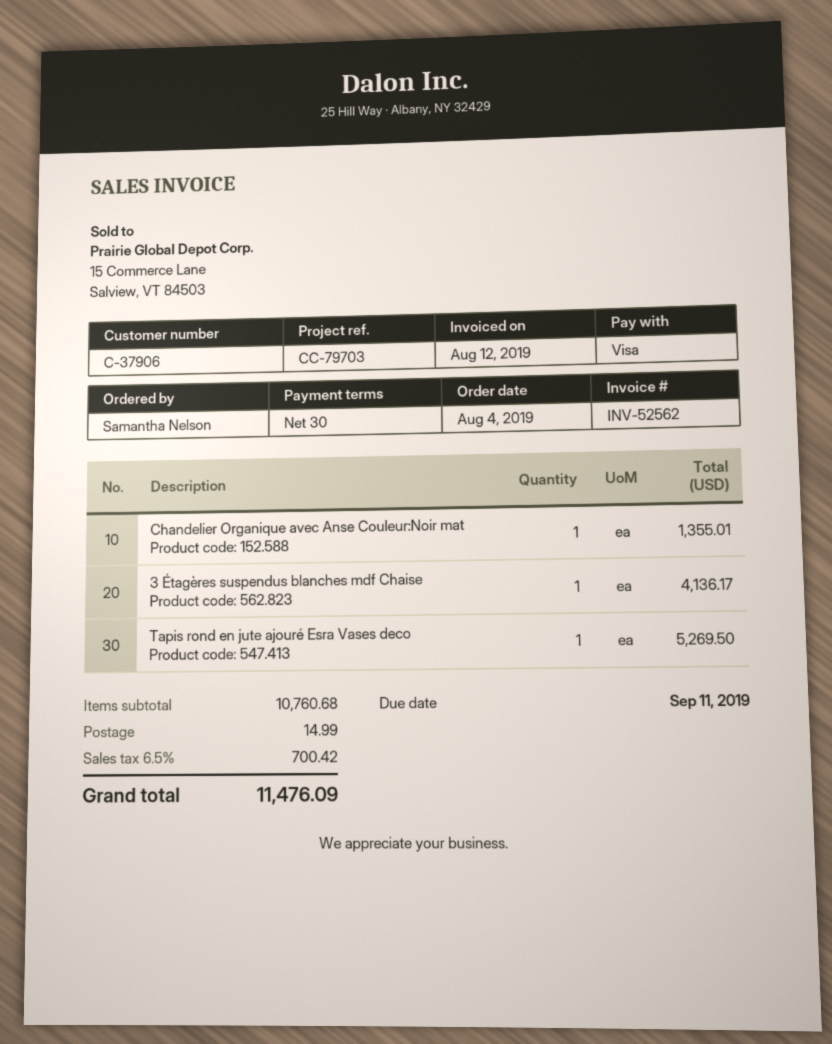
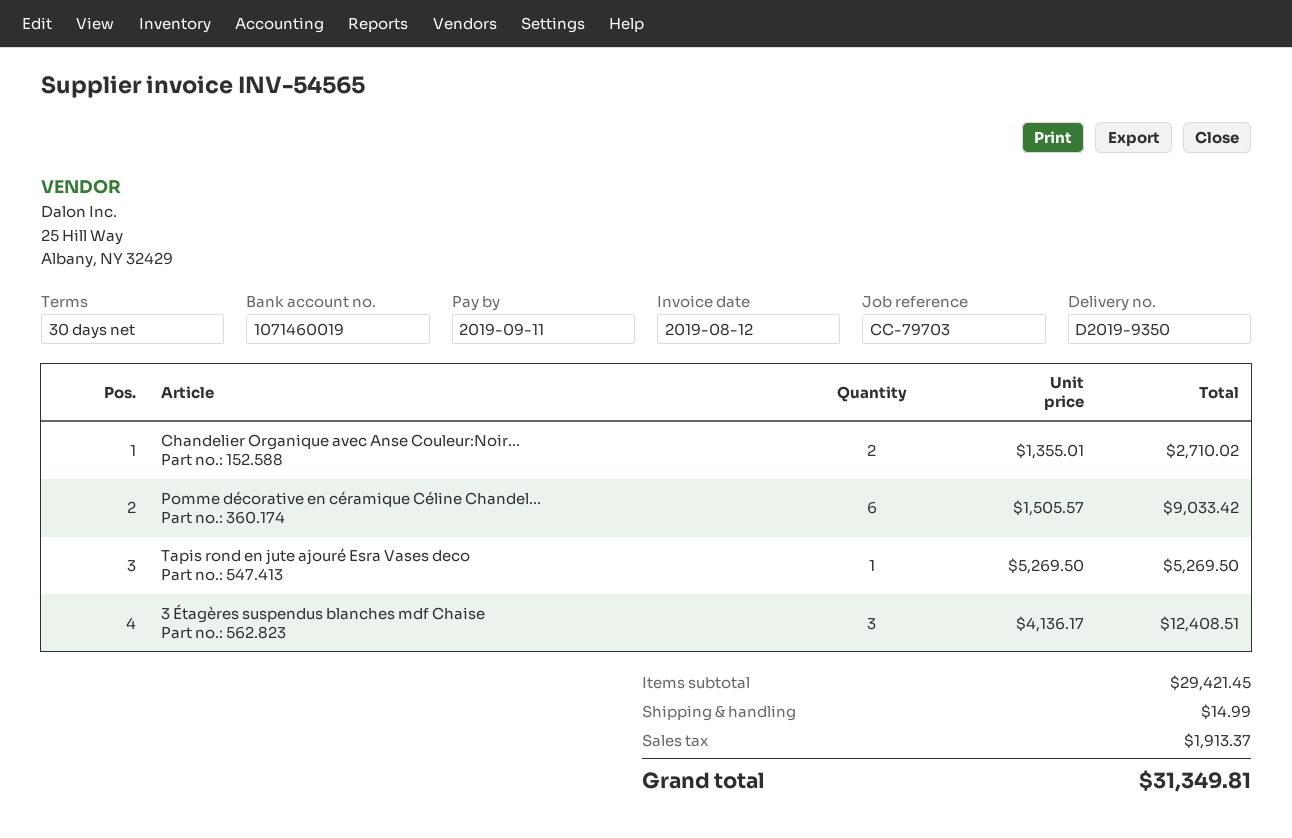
invoice number: INV-52562 -> INV-54565
Chandelier Organique avec Anse Couleur:Noir mat: 1 for 1355.01 -> 2 for 2710.02
3 Étagères suspendus blanches mdf Chaise: 1 for 4136.17 -> 3 for 12408.51
Pomme décorative en céramique Céline Chandel...: none -> 6 for 9033.42
subtotal: 10760.68 -> 29421.45
tax: 700.42 -> 1913.37
total: 11476.09 -> 31349.81

